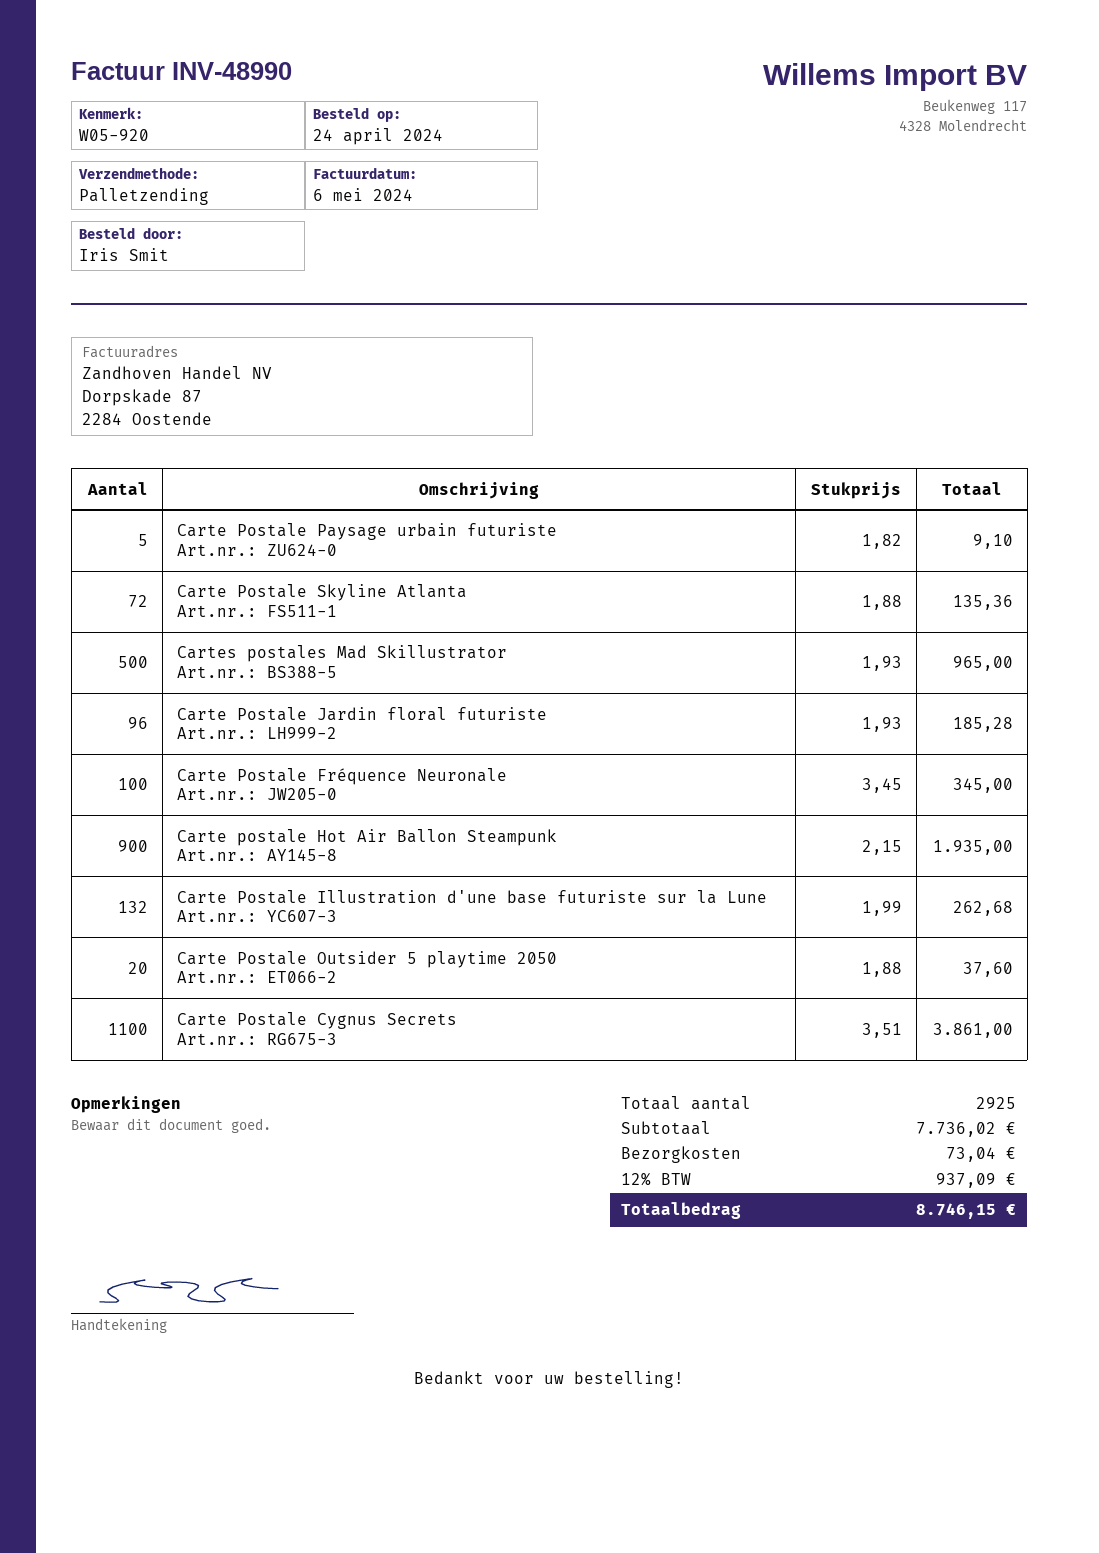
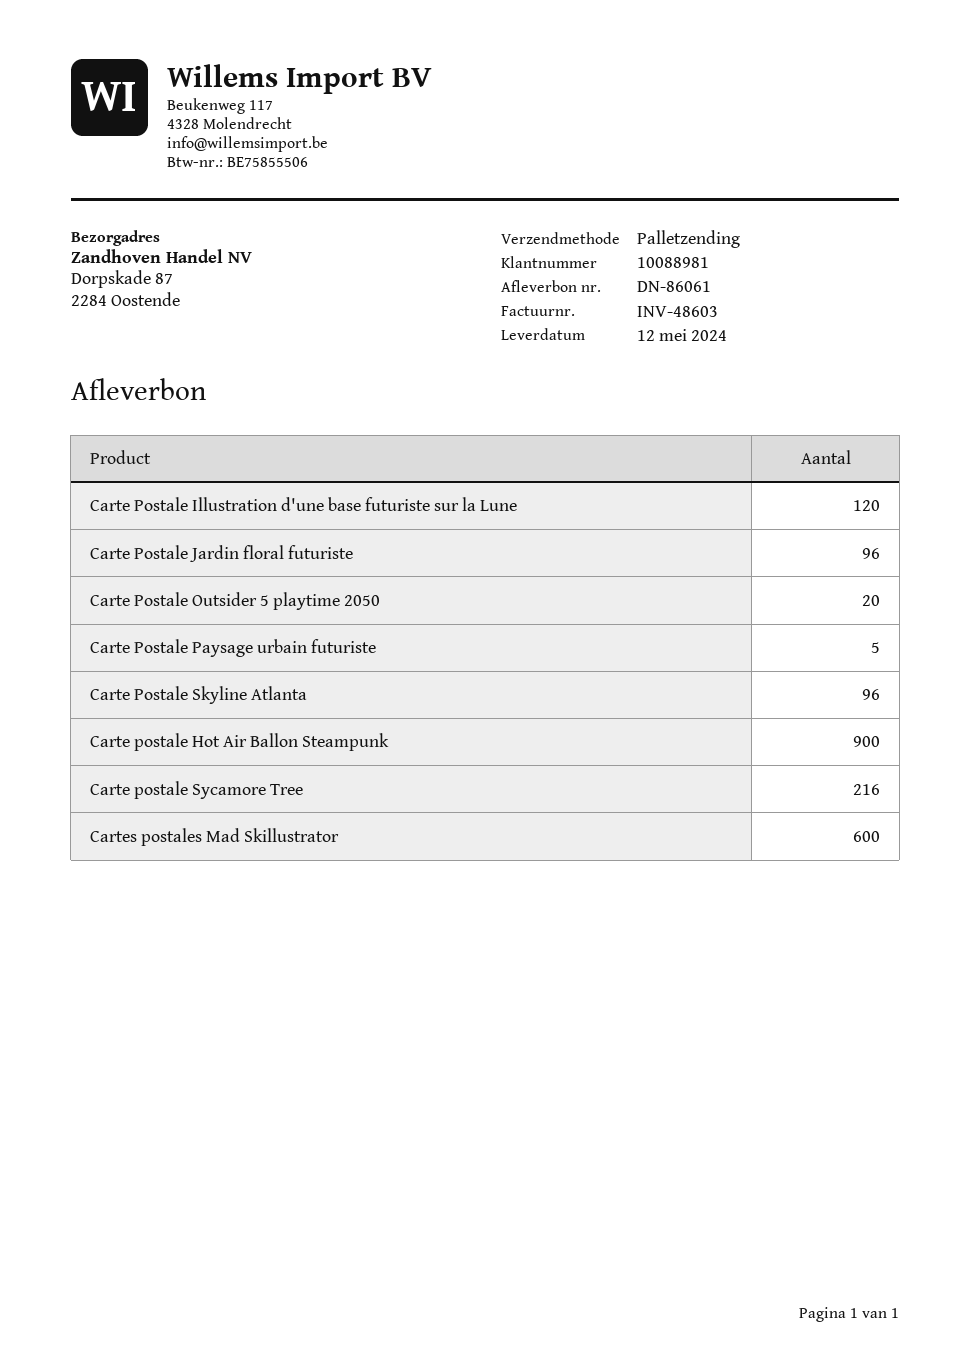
invoice number: INV-48990 -> INV-48603
Carte Postale Skyline Atlanta: 72 -> 96
Cartes postales Mad Skillustrator: 500 -> 600
Carte Postale Fréquence Neuronale: 100 -> none
Carte Postale Illustration d'une base futuriste sur la Lune: 132 -> 120
Carte Postale Cygnus Secrets: 1100 -> none
Carte postale Sycamore Tree: none -> 216

